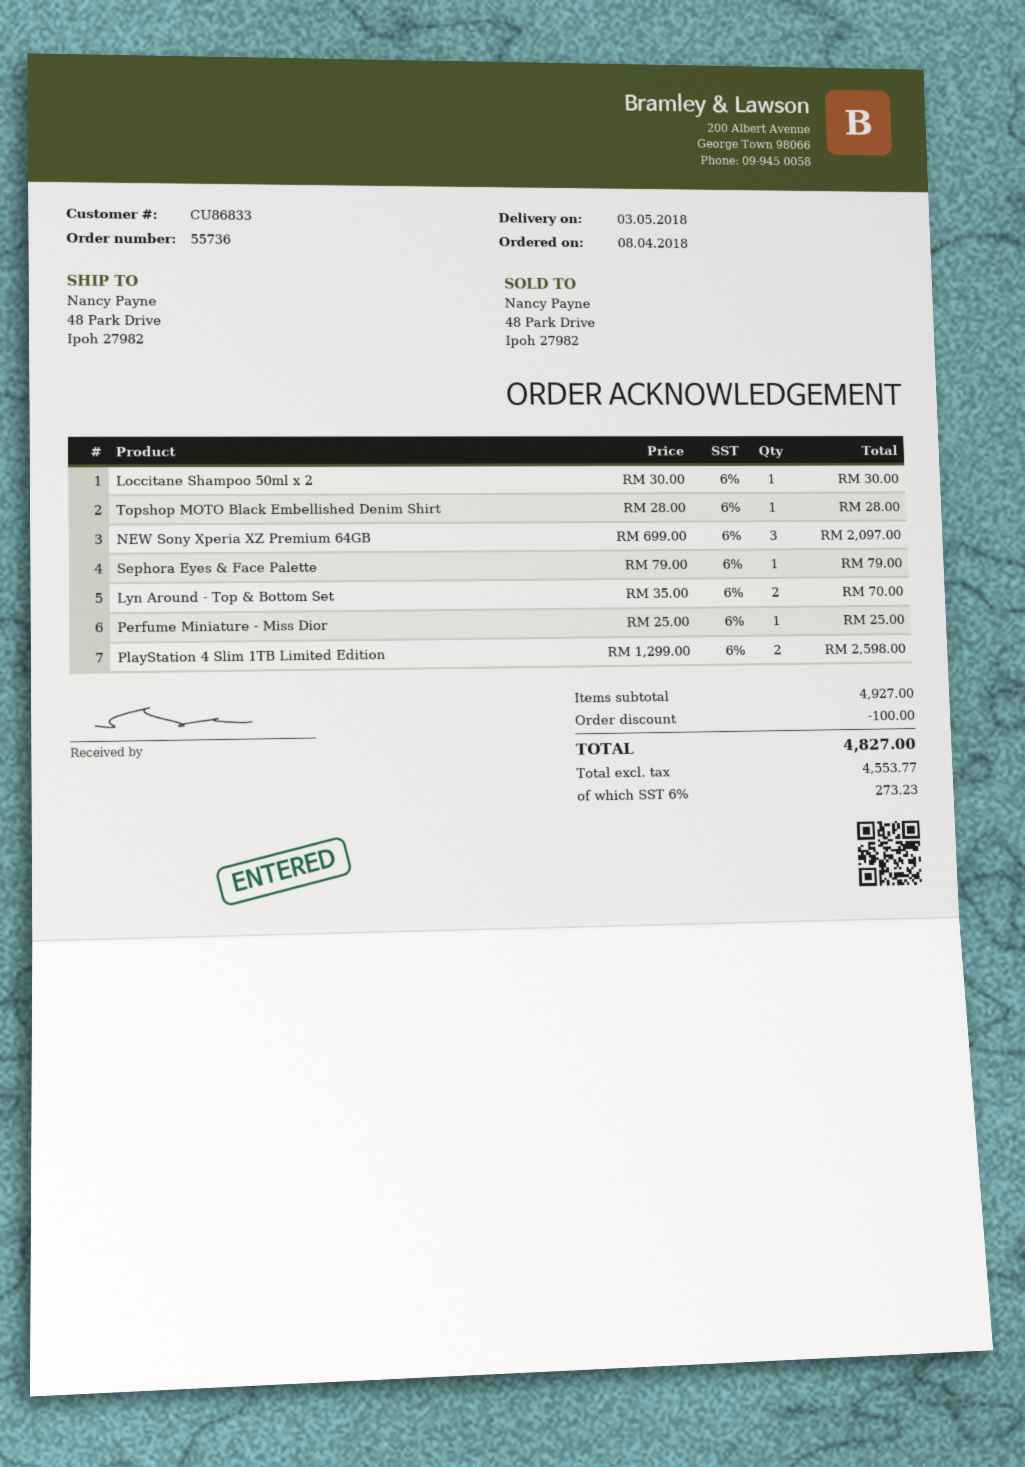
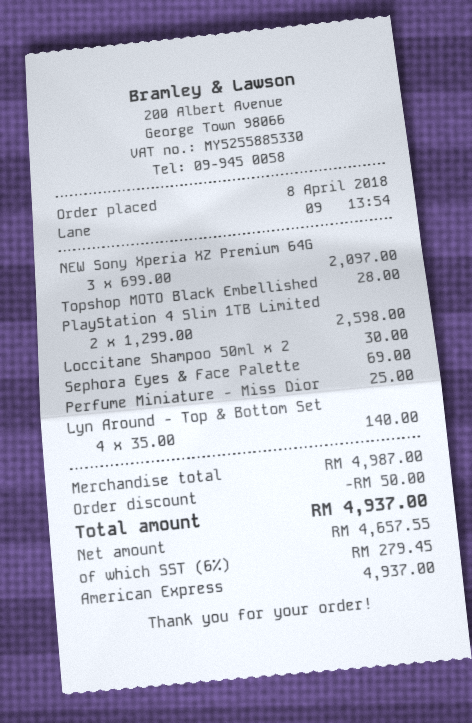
Sephora Eyes & Face Palette: 1 x 79.00 = 79.00 -> 1 x 69.00 = 69.00
Lyn Around - Top & Bottom Set: 2 x 35.00 = 70.00 -> 4 x 35.00 = 140.00
subtotal: 4927.00 -> 4987.00
discount: 100.00 -> 50.00
net: 4553.77 -> 4657.55
tax: 6% = 273.23 -> 6% = 279.45
total: 4827.00 -> 4937.00

